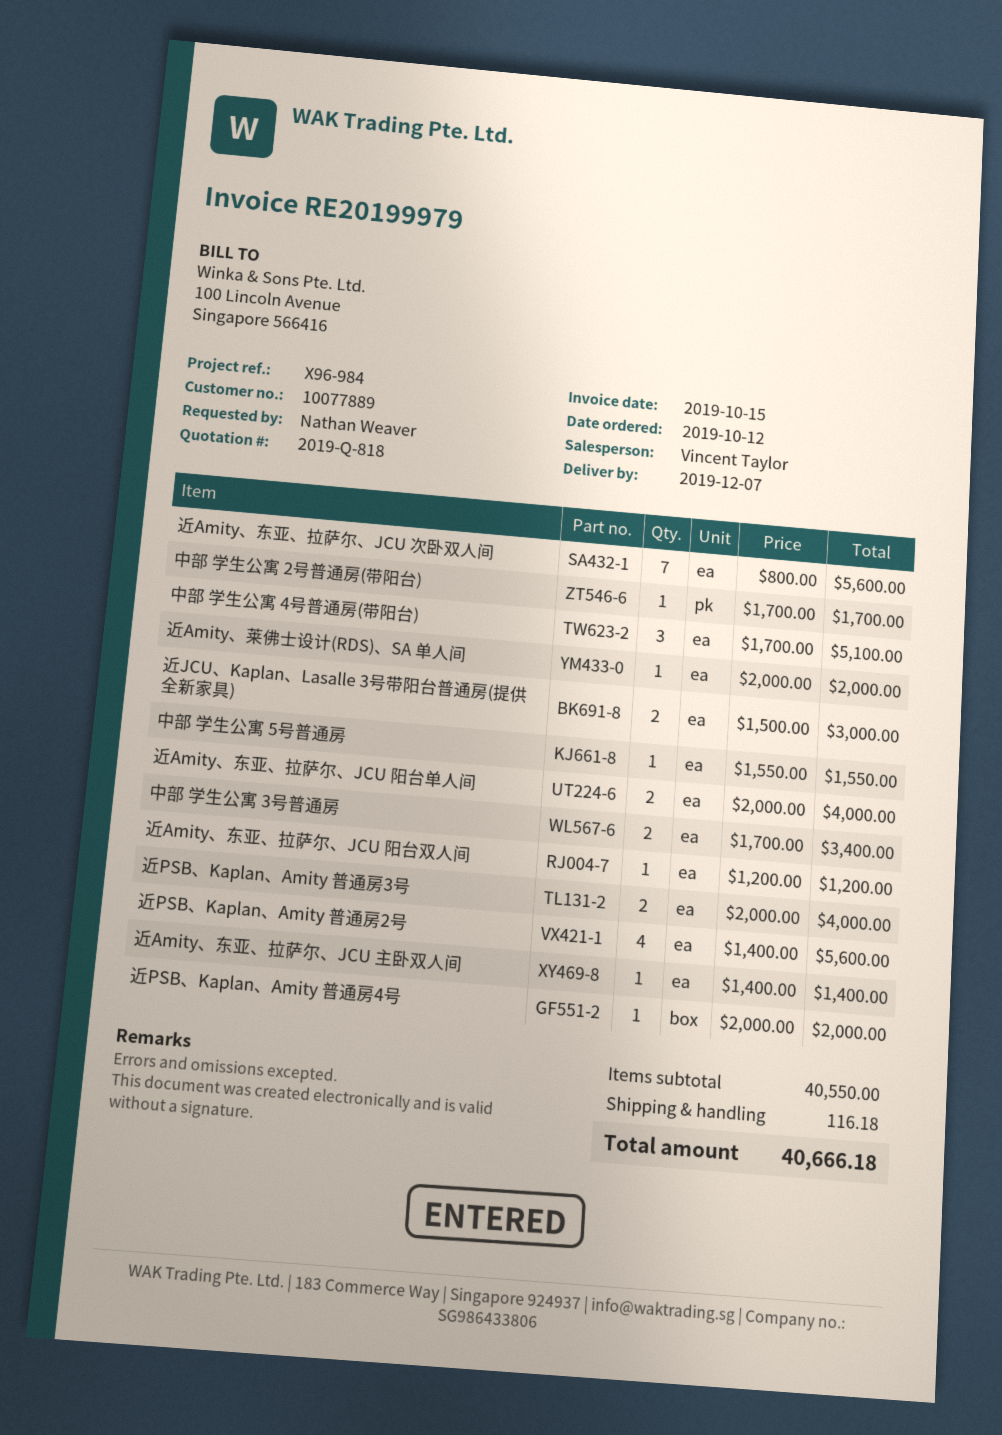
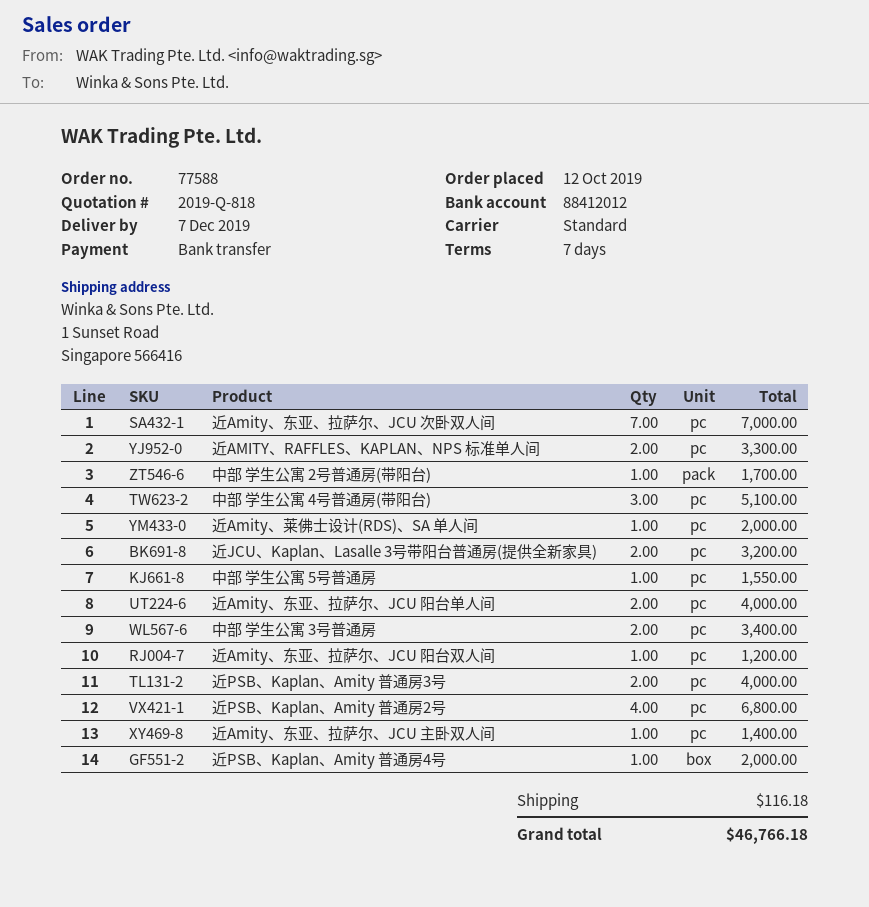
近Amity、东亚、拉萨尔、JCU 次卧双人间: 7 for 5600.00 -> 7 for 7000.00
近JCU、Kaplan、Lasalle 3号带阳台普通房(提供全新家具): 2 for 3000.00 -> 2 for 3200.00
近PSB、Kaplan、Amity 普通房2号: 4 for 5600.00 -> 4 for 6800.00
近AMITY、RAFFLES、KAPLAN、NPS 标准单人间: none -> 2 for 3300.00
total: 40666.18 -> 46766.18

